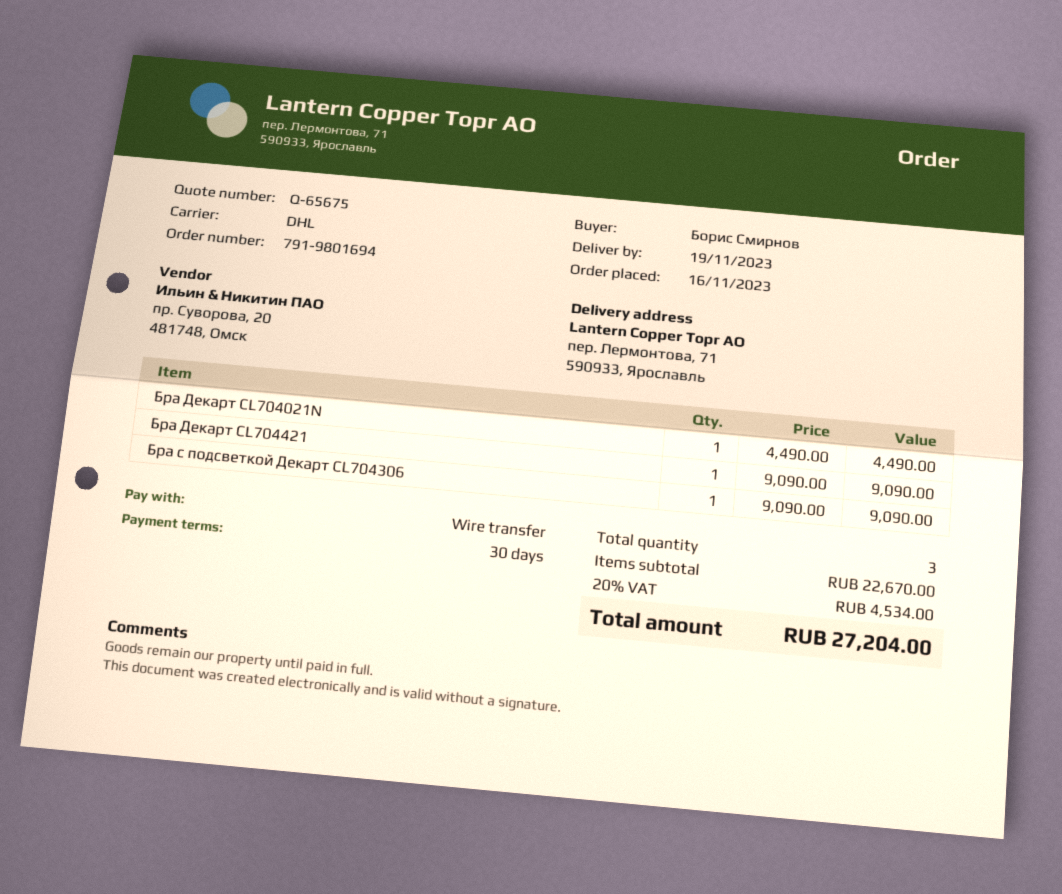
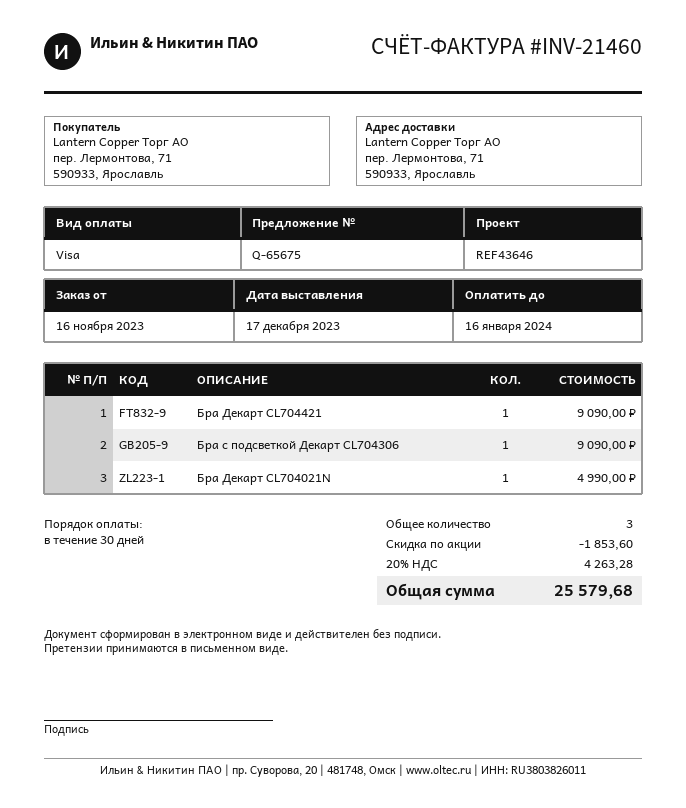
payment method: bank transfer -> Visa
Бра Декарт CL704021N: 1 for 4490.00 -> 1 for 4990.00
discount: none -> 1853.60
tax: 20% = 4534.00 -> 20% = 4263.28
total: 27204.00 -> 25579.68

